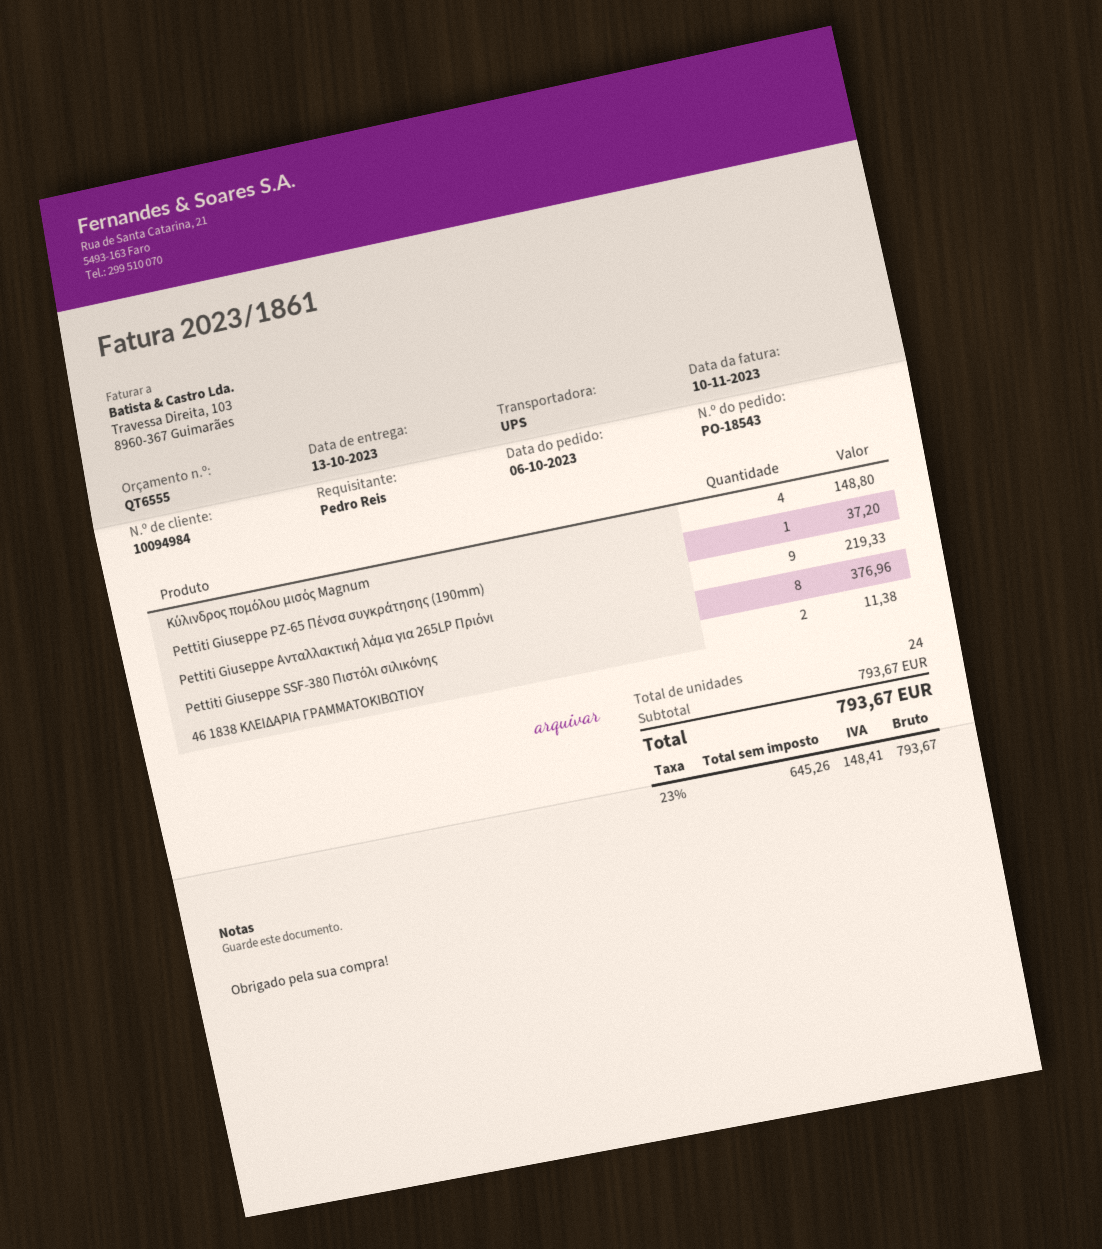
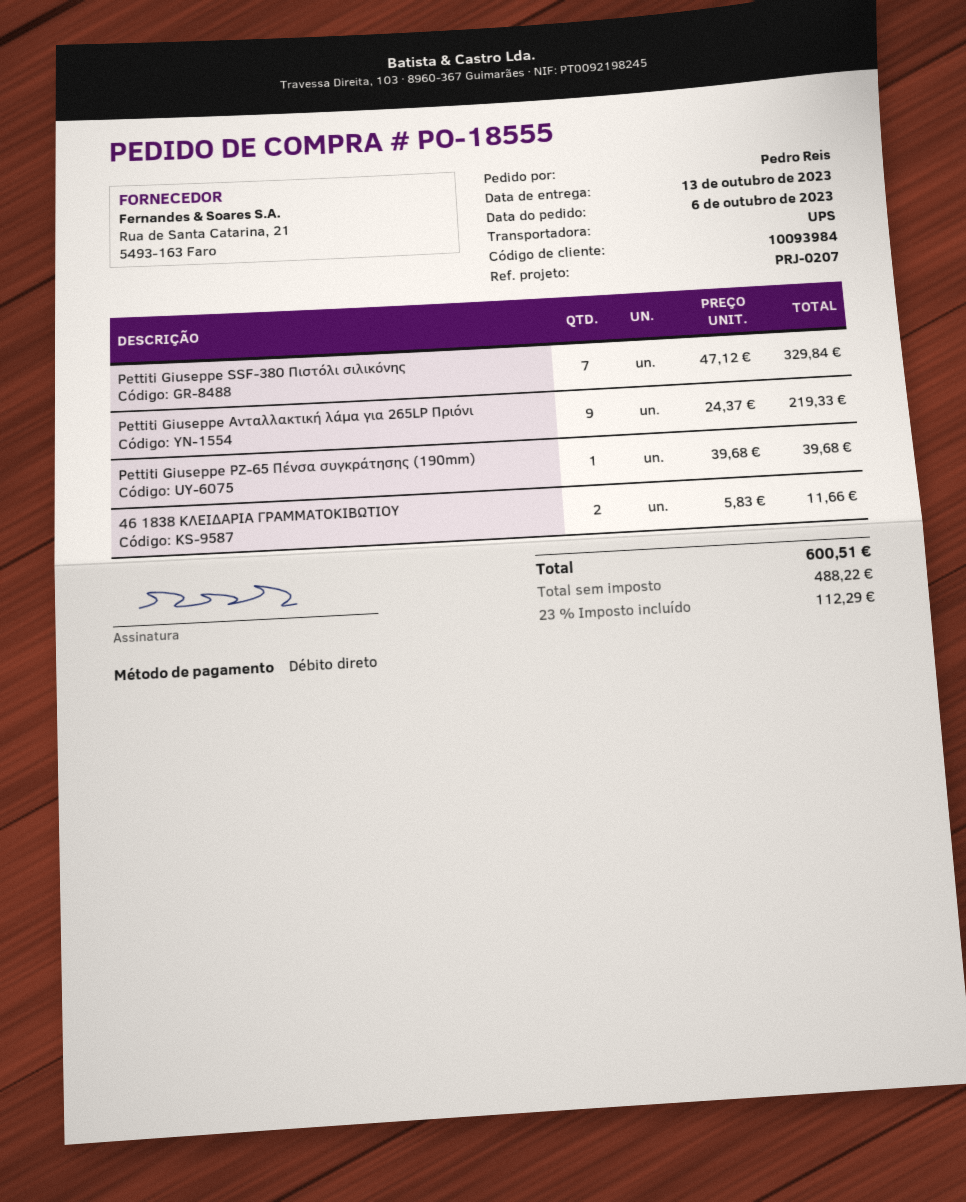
order number: PO-18543 -> PO-18555
customer number: 10094984 -> 10093984
Κύλινδρος πομόλου μισός Magnum: 4 for 148.80 -> none
Pettiti Giuseppe PZ-65 Πένσα συγκράτησης (190mm): 1 for 37.20 -> 1 for 39.68
Pettiti Giuseppe SSF-380 Πιστόλι σιλικόνης: 8 for 376.96 -> 7 for 329.84
46 1838 ΚΛΕΙΔΑΡΙΑ ΓΡΑΜΜΑΤΟΚΙΒΩΤΙΟΥ: 2 for 11.38 -> 2 for 11.66
net: 645.26 -> 488.22
tax: 23% = 148.41 -> 23% = 112.29
total: 793.67 -> 600.51

